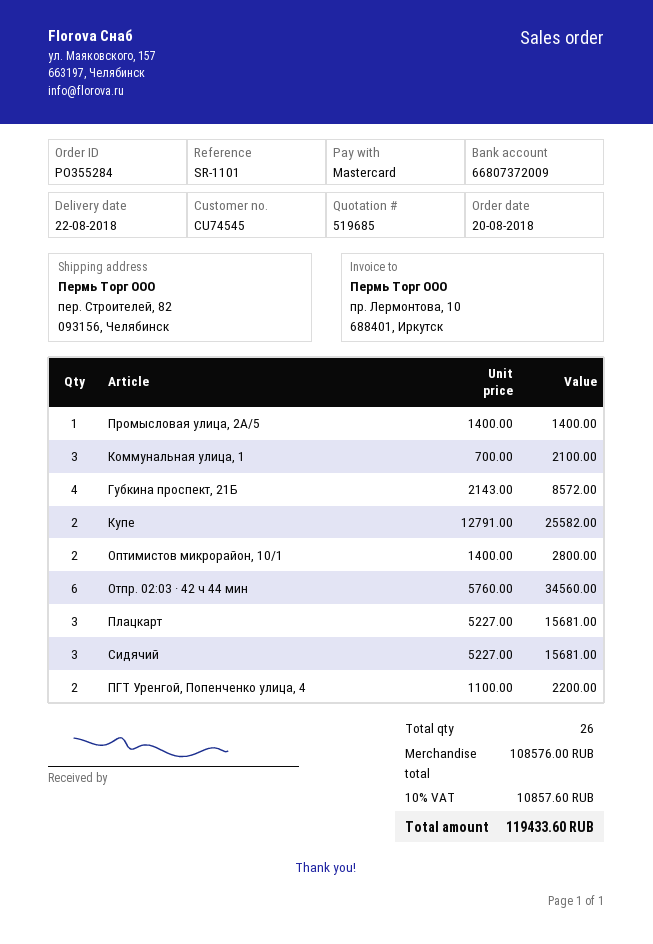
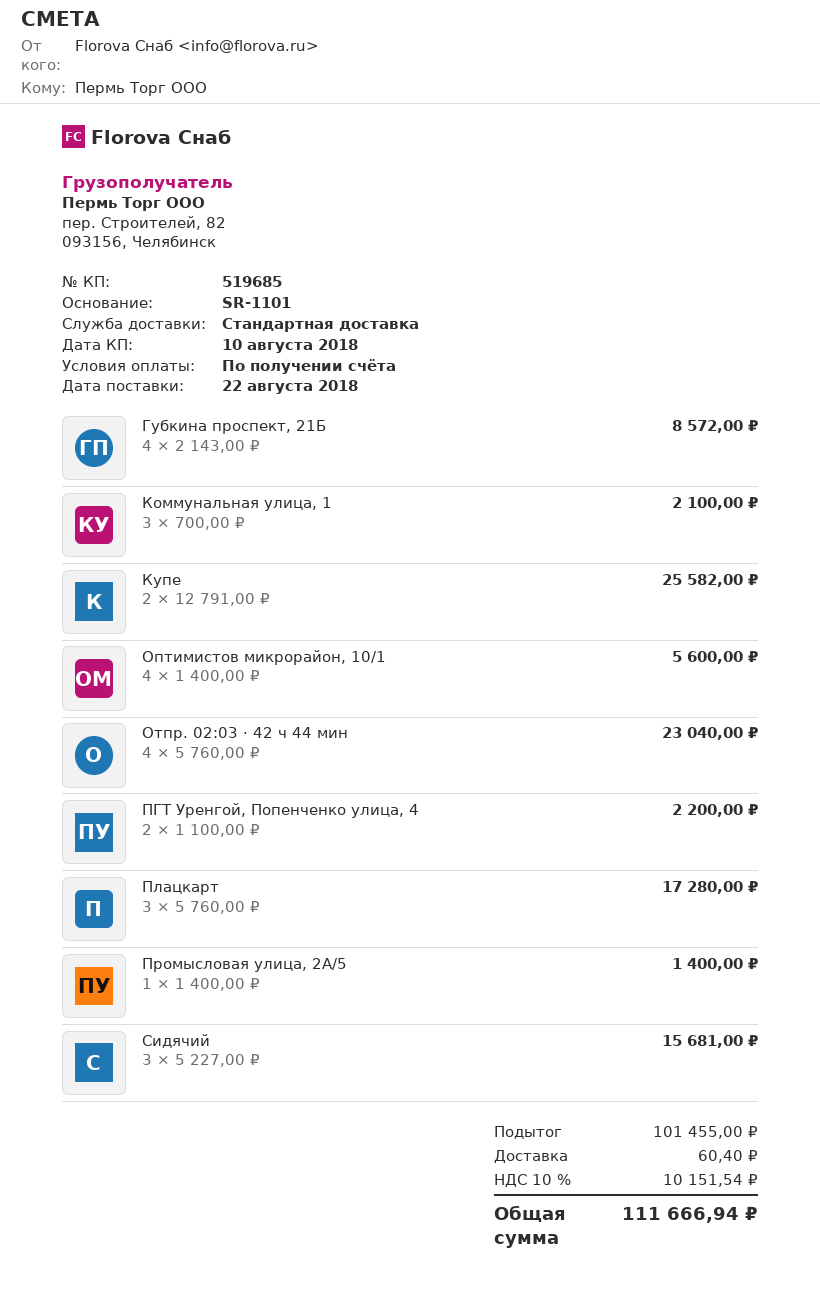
Оптимистов микрорайон, 10/1: 2 x 1400.00 = 2800.00 -> 4 x 1400.00 = 5600.00
Отпр. 02:03 · 42 ч 44 мин: 6 x 5760.00 = 34560.00 -> 4 x 5760.00 = 23040.00
Плацкарт: 3 x 5227.00 = 15681.00 -> 3 x 5760.00 = 17280.00
subtotal: 108576.00 -> 101455.00
shipping: none -> 60.40
tax: 10% = 10857.60 -> 10% = 10151.54
total: 119433.60 -> 111666.94

